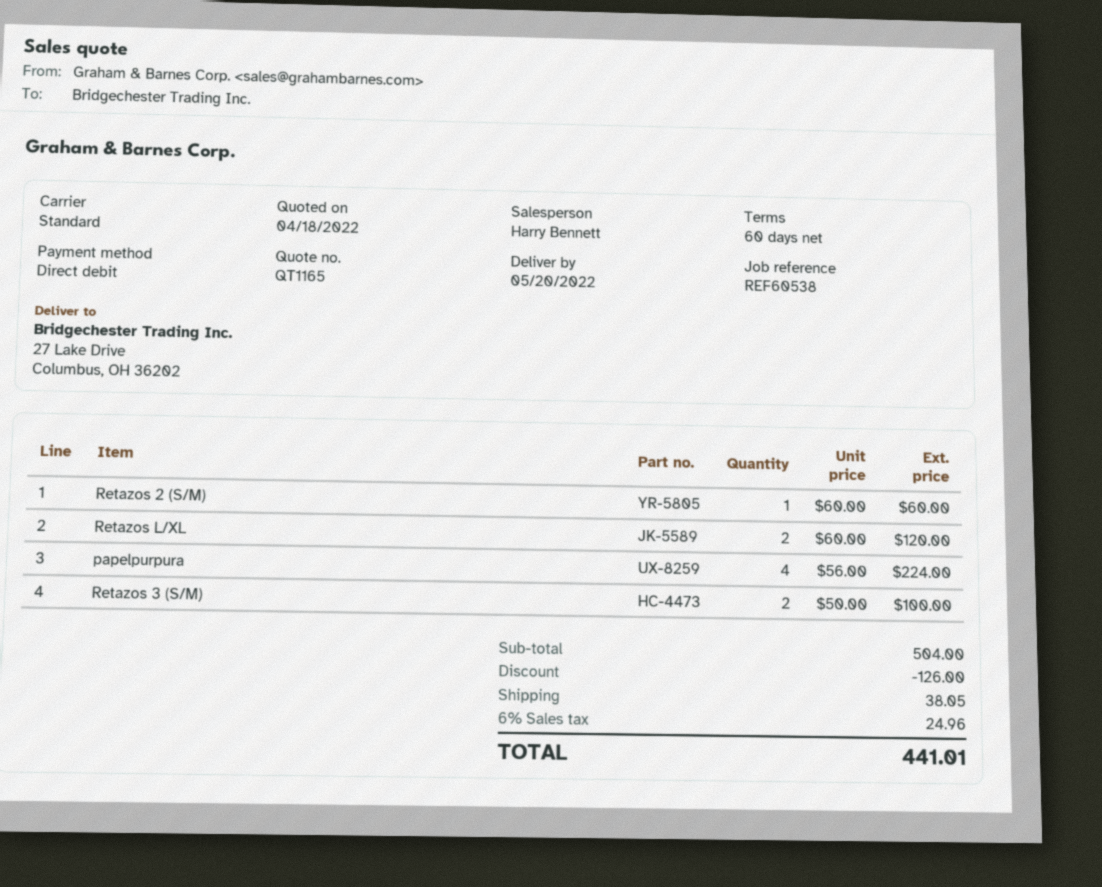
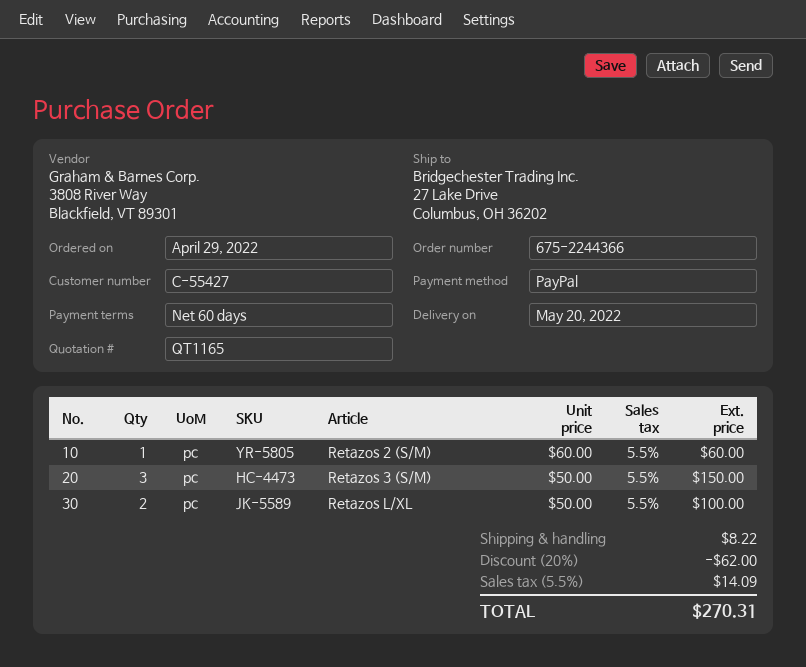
payment method: direct debit -> PayPal
Retazos L/XL: 2 x 60.00 = 120.00 -> 2 x 50.00 = 100.00
papelpurpura: 4 x 56.00 = 224.00 -> none
Retazos 3 (S/M): 2 x 50.00 = 100.00 -> 3 x 50.00 = 150.00
discount: 126.00 -> 62.00
shipping: 38.05 -> 8.22
tax: 6% = 24.96 -> 5.5% = 14.09
total: 441.01 -> 270.31

